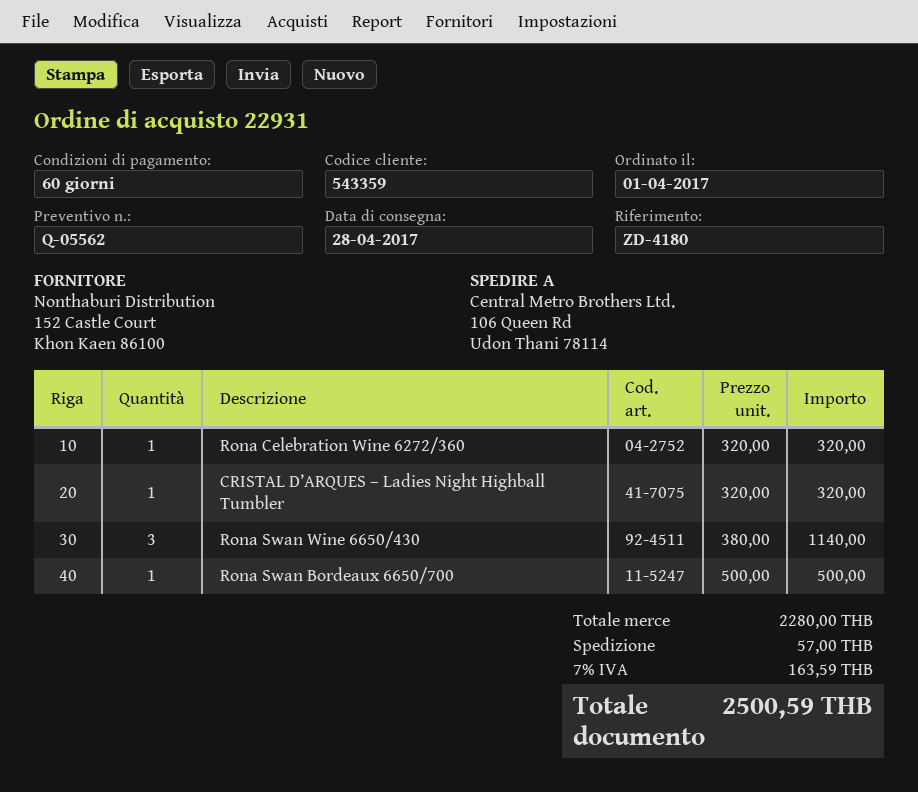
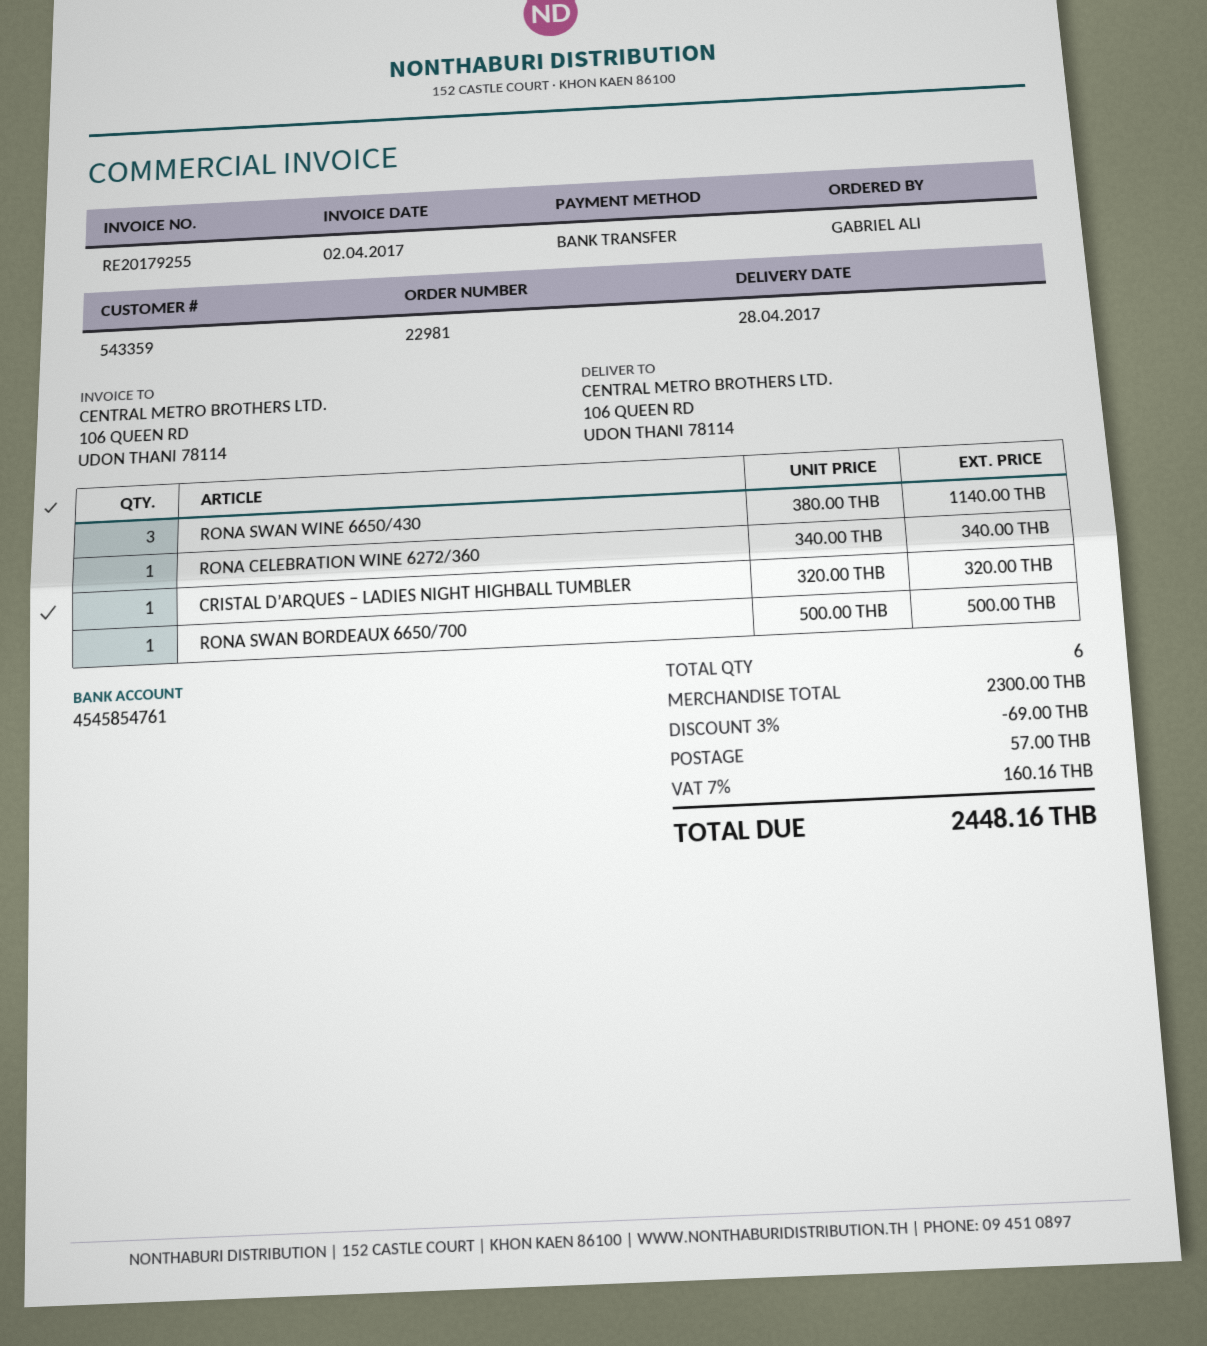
order number: 22931 -> 22981
Rona Celebration Wine 6272/360: 1 x 320.00 = 320.00 -> 1 x 340.00 = 340.00
subtotal: 2280.00 -> 2300.00
discount: none -> 3% = 69.00
tax: 7% = 163.59 -> 7% = 160.16
total: 2500.59 -> 2448.16

